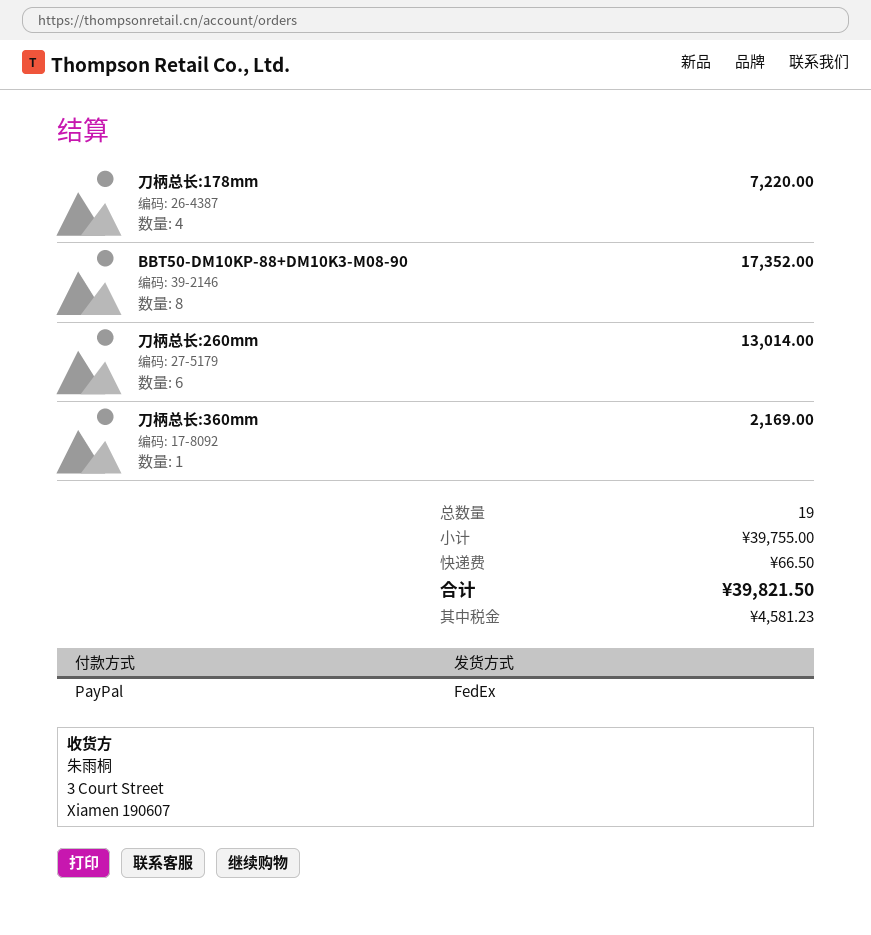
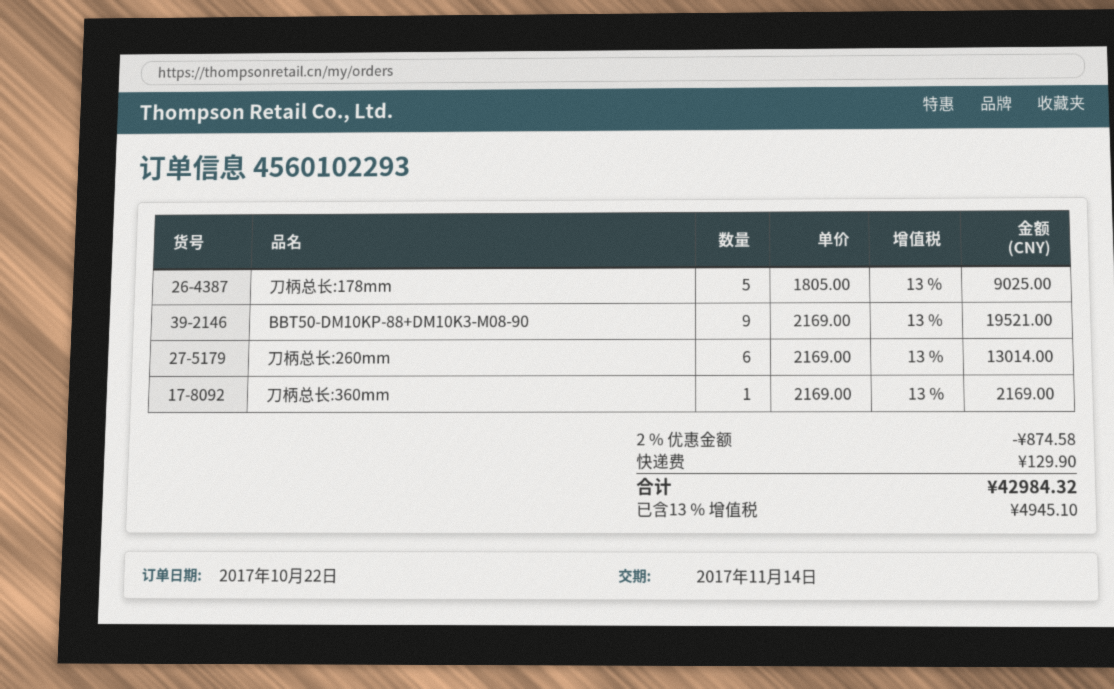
刀柄总长:178mm: 4 for 7220.00 -> 5 for 9025.00
BBT50-DM10KP-88+DM10K3-M08-90: 8 for 17352.00 -> 9 for 19521.00
discount: none -> 2% = 874.58
shipping: 66.50 -> 129.90
tax: 4581.23 -> 4945.10
total: 39821.50 -> 42984.32

